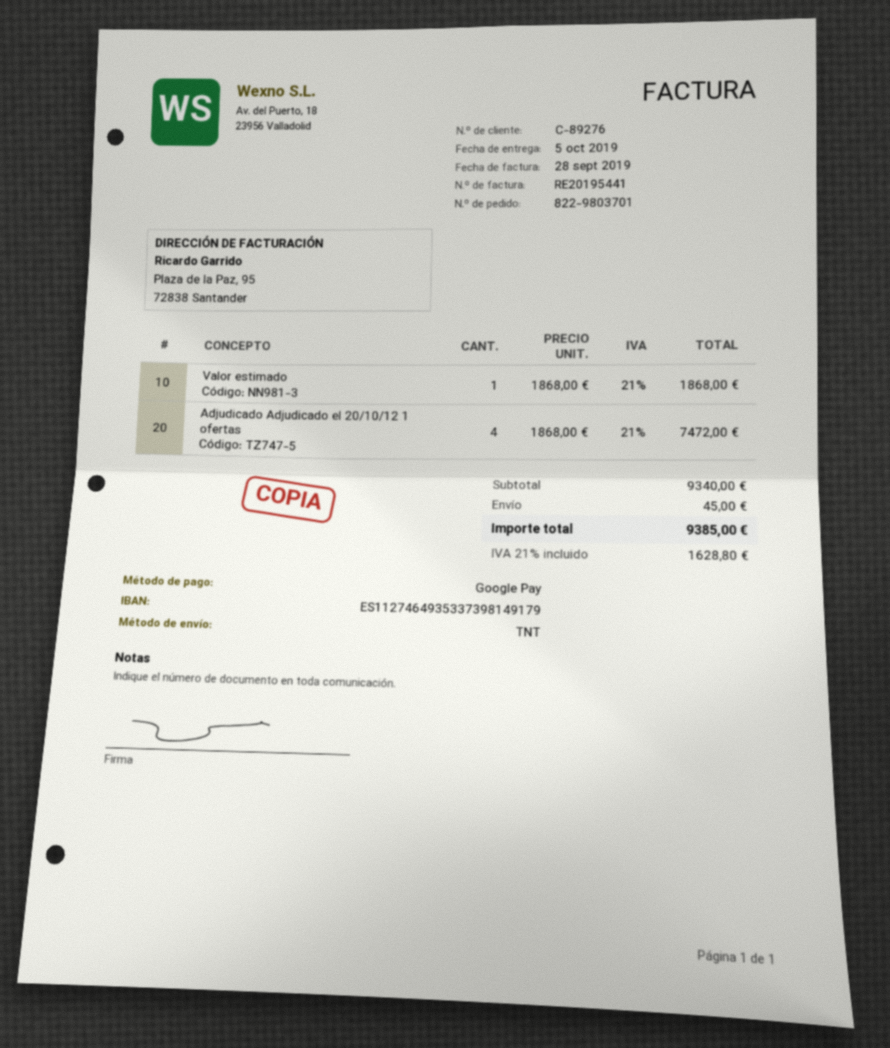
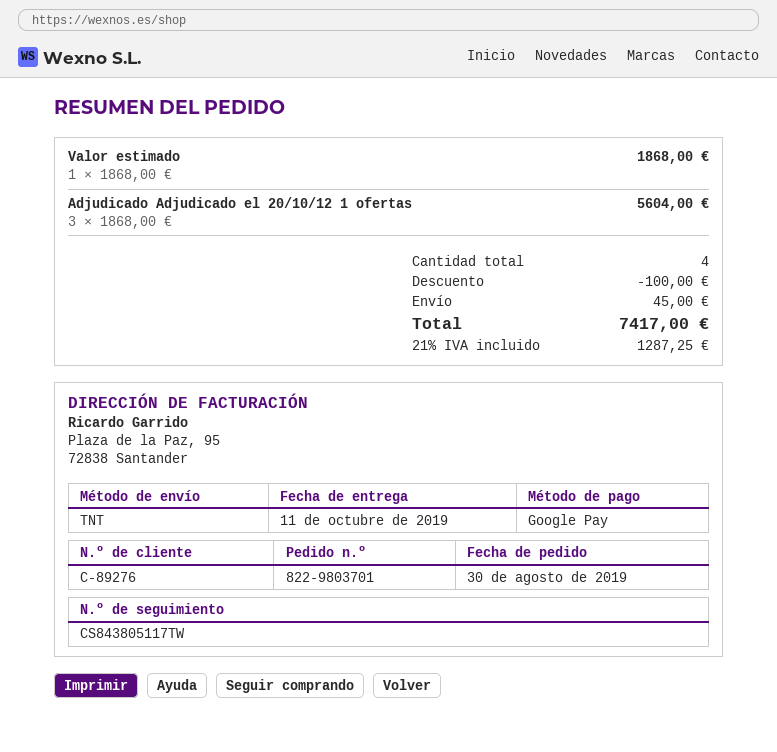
delivery date: 2019-10-05 -> 2019-10-11
Adjudicado Adjudicado el 20/10/12 1 ofertas: 4 x 1868.00 = 7472.00 -> 3 x 1868.00 = 5604.00
discount: none -> 100.00
tax: 21% = 1628.80 -> 21% = 1287.25
total: 9385.00 -> 7417.00

